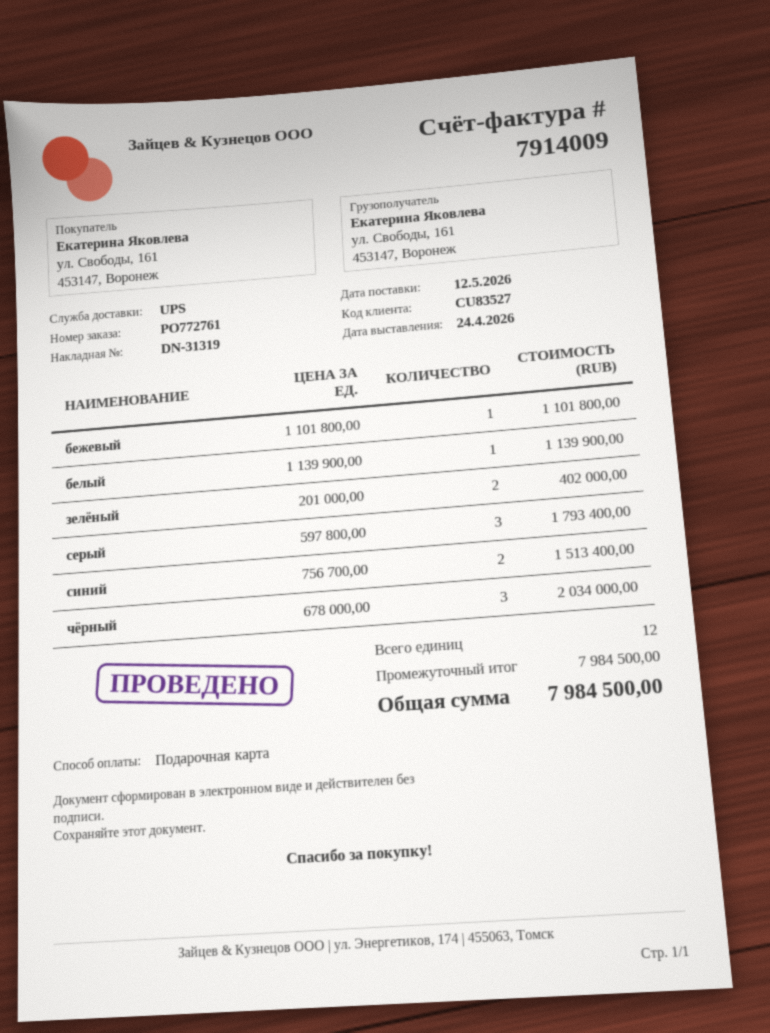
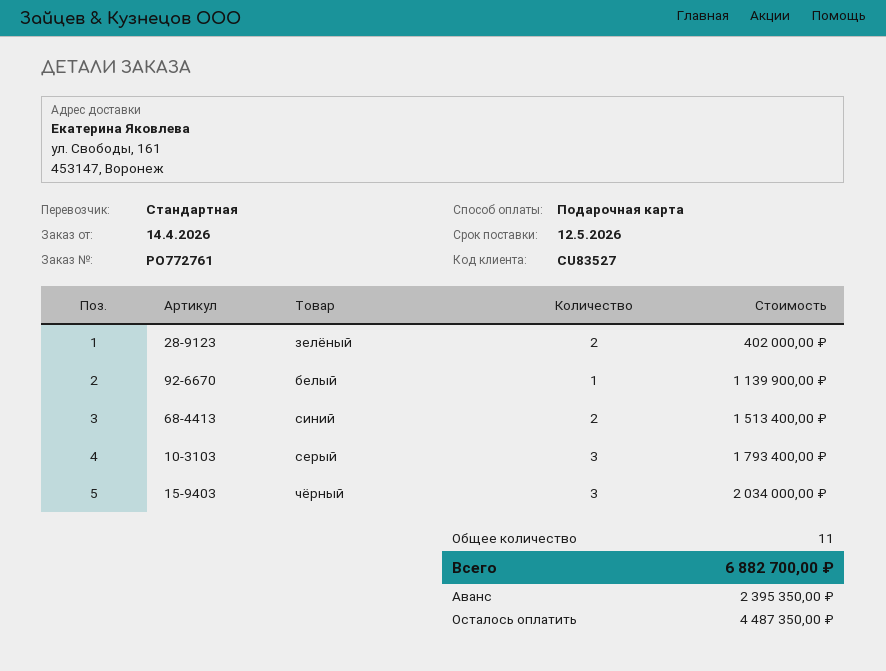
shipping method: UPS -> standard
бежевый: 1 for 1101800.00 -> none
total quantity: 12 -> 11
total: 7984500.00 -> 6882700.00

